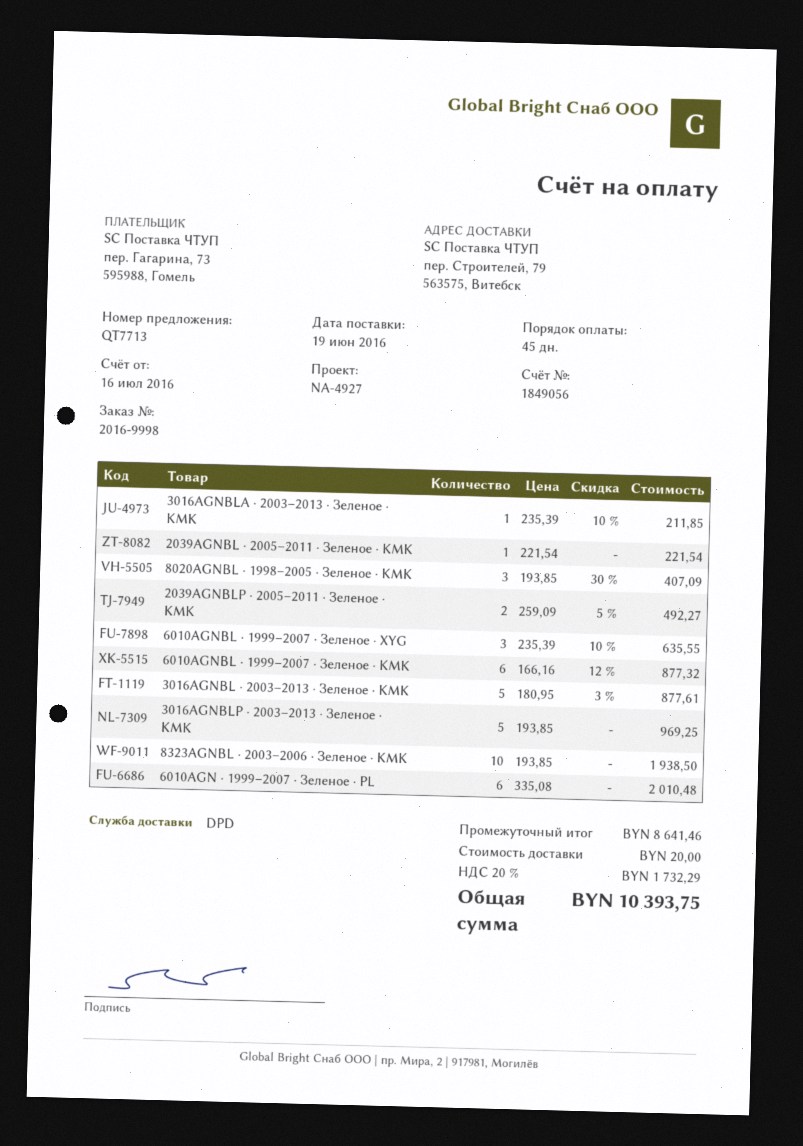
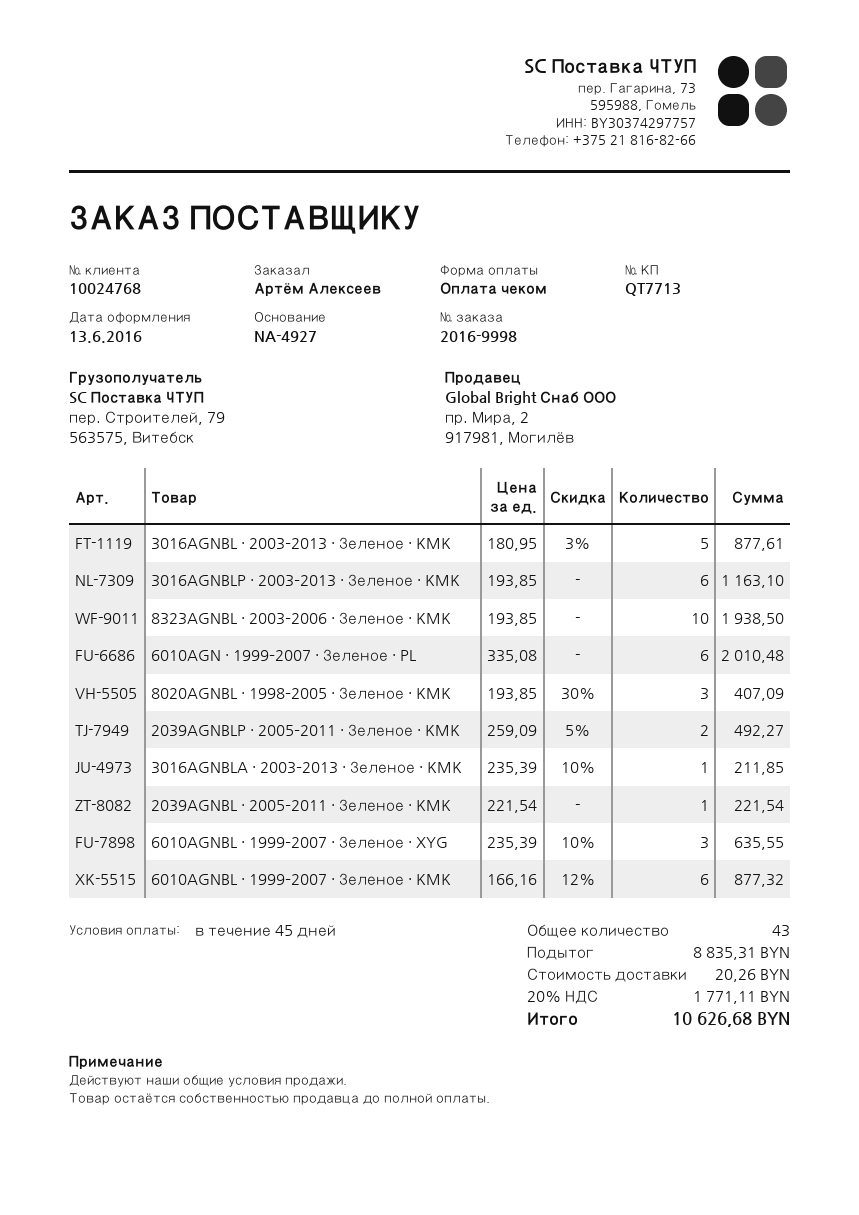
3016AGNBLP · 2003–2013 · Зеленое · KMK: 5 x 193.85 = 969.25 -> 6 x 193.85 = 1163.10
subtotal: 8641.46 -> 8835.31
shipping: 20.00 -> 20.26
tax: 20% = 1732.29 -> 20% = 1771.11
total: 10393.75 -> 10626.68

